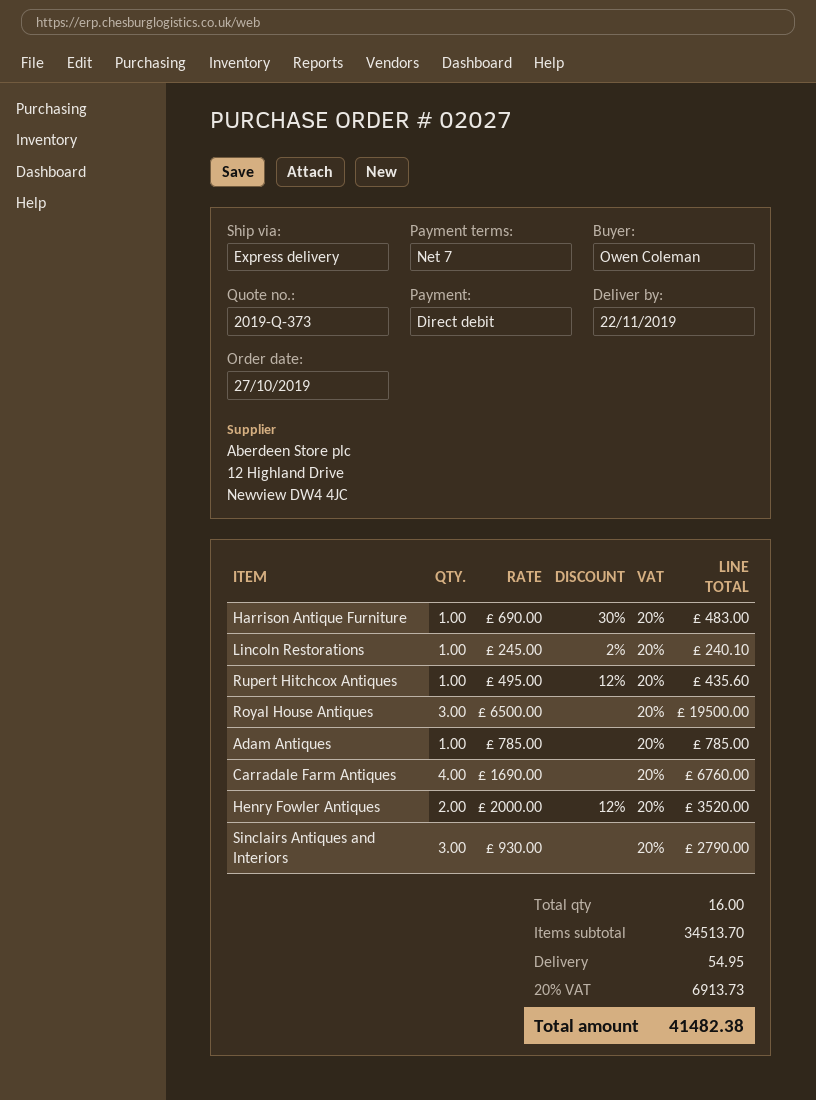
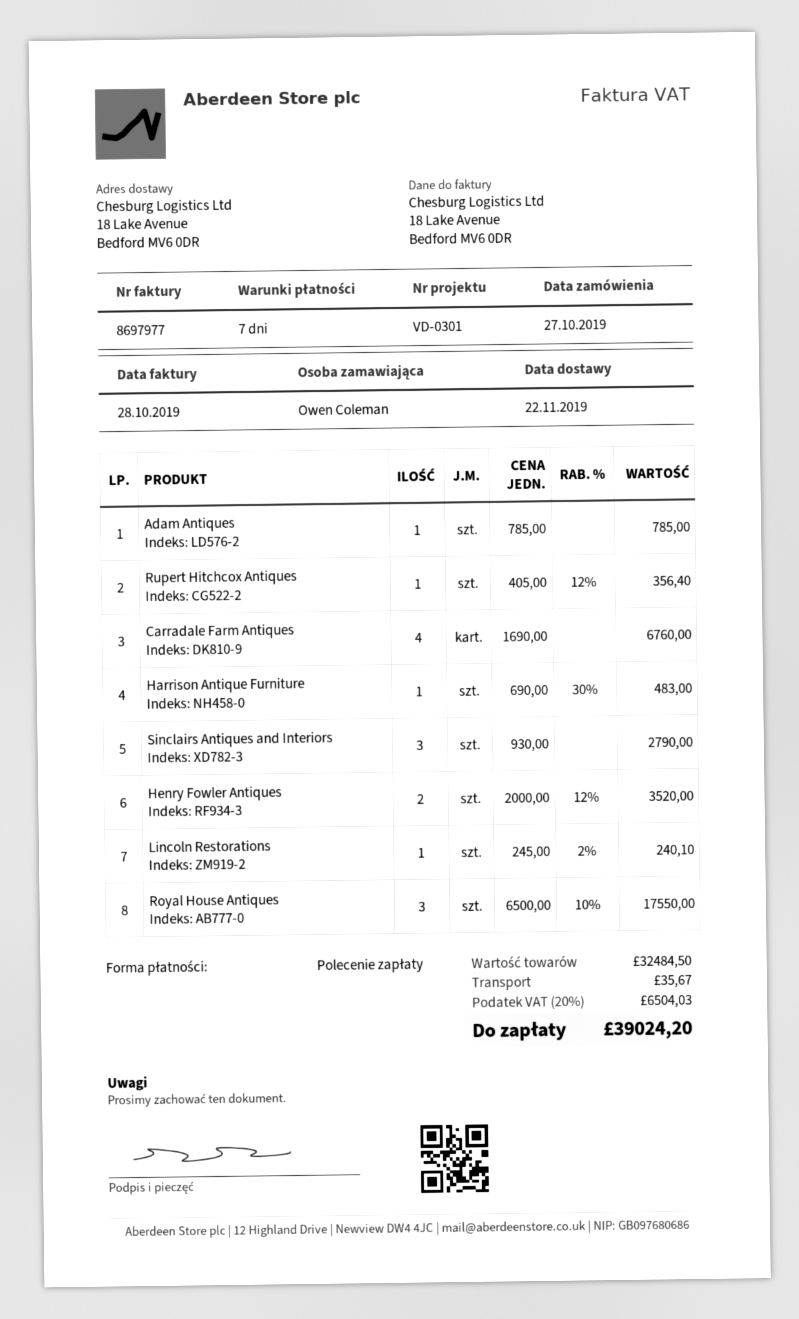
Rupert Hitchcox Antiques: 1 x 495.00 - 12% = 435.60 -> 1 x 405.00 - 12% = 356.40
Royal House Antiques: 3 x 6500.00 = 19500.00 -> 3 x 6500.00 - 10% = 17550.00
subtotal: 34513.70 -> 32484.50
shipping: 54.95 -> 35.67
tax: 20% = 6913.73 -> 20% = 6504.03
total: 41482.38 -> 39024.20

